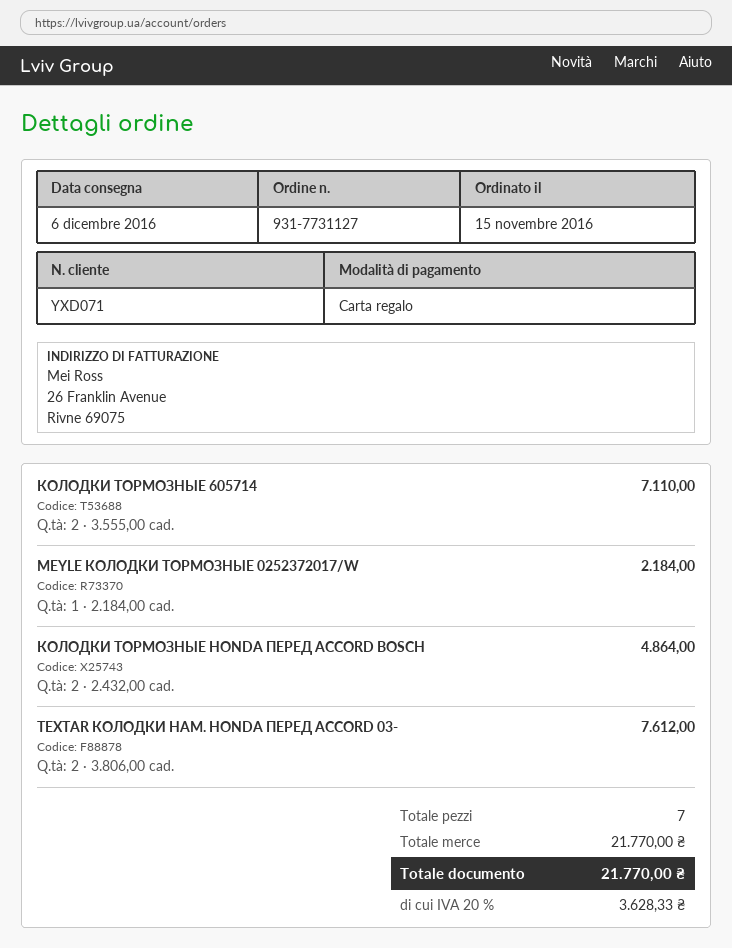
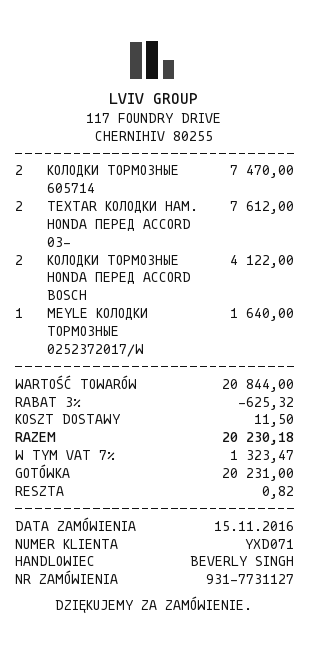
payment method: gift card -> cash
КОЛОДКИ ТОРМОЗНЫЕ 605714: 2 for 7110.00 -> 2 for 7470.00
MEYLE КОЛОДКИ ТОРМОЗНЫЕ 0252372017/W: 1 for 2184.00 -> 1 for 1640.00
КОЛОДКИ ТОРМОЗНЫЕ HONDA ПЕРЕД ACCORD BOSCH: 2 for 4864.00 -> 2 for 4122.00
subtotal: 21770.00 -> 20844.00
discount: none -> 3% = 625.32
shipping: none -> 11.50
tax: 20% = 3628.33 -> 7% = 1323.47
total: 21770.00 -> 20230.18

